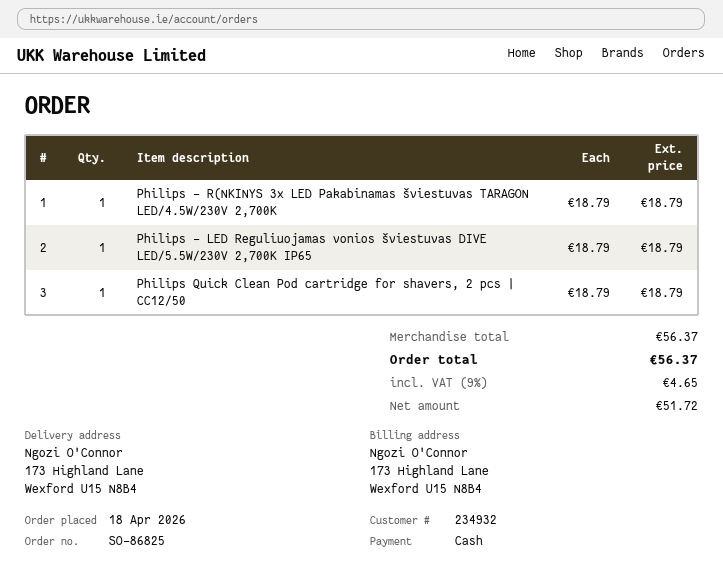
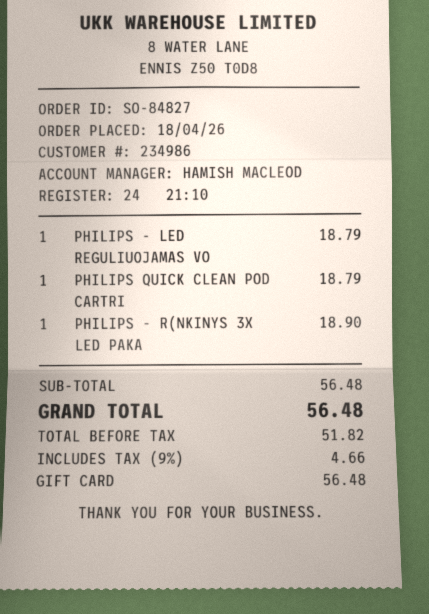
order number: SO-86825 -> SO-84827
customer number: 234932 -> 234986
payment method: cash -> gift card
Philips - R(NKINYS 3x LED Pakabinamas šviestuvas TARAGON LED/4.5W/230V 2,700K: 1 x 18.79 = 18.79 -> 1 x 18.90 = 18.90
subtotal: 56.37 -> 56.48
net: 51.72 -> 51.82
tax: 9% = 4.65 -> 9% = 4.66
total: 56.37 -> 56.48

